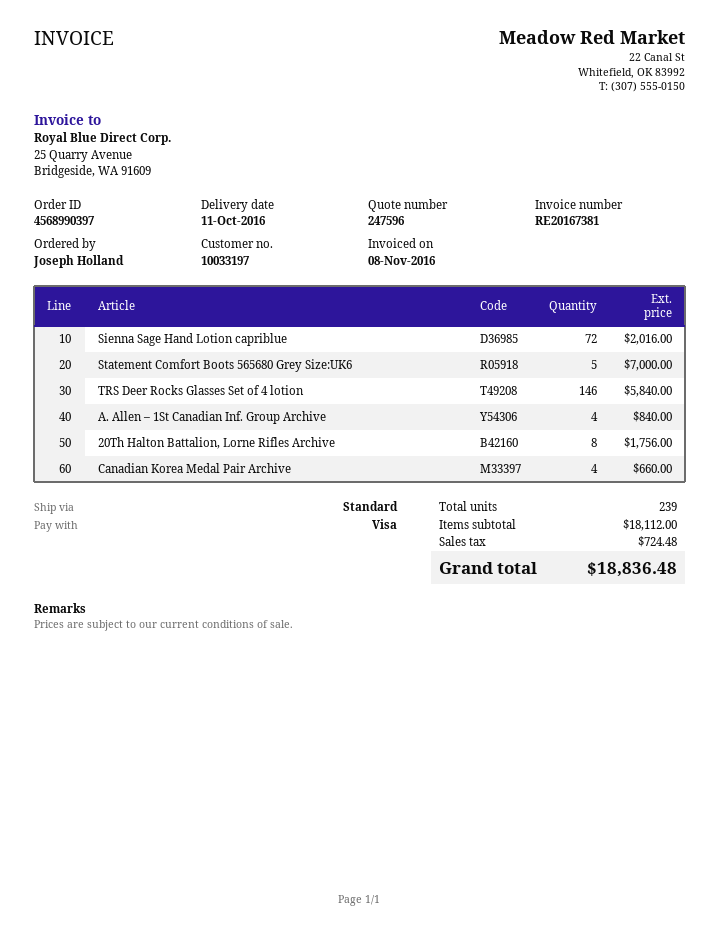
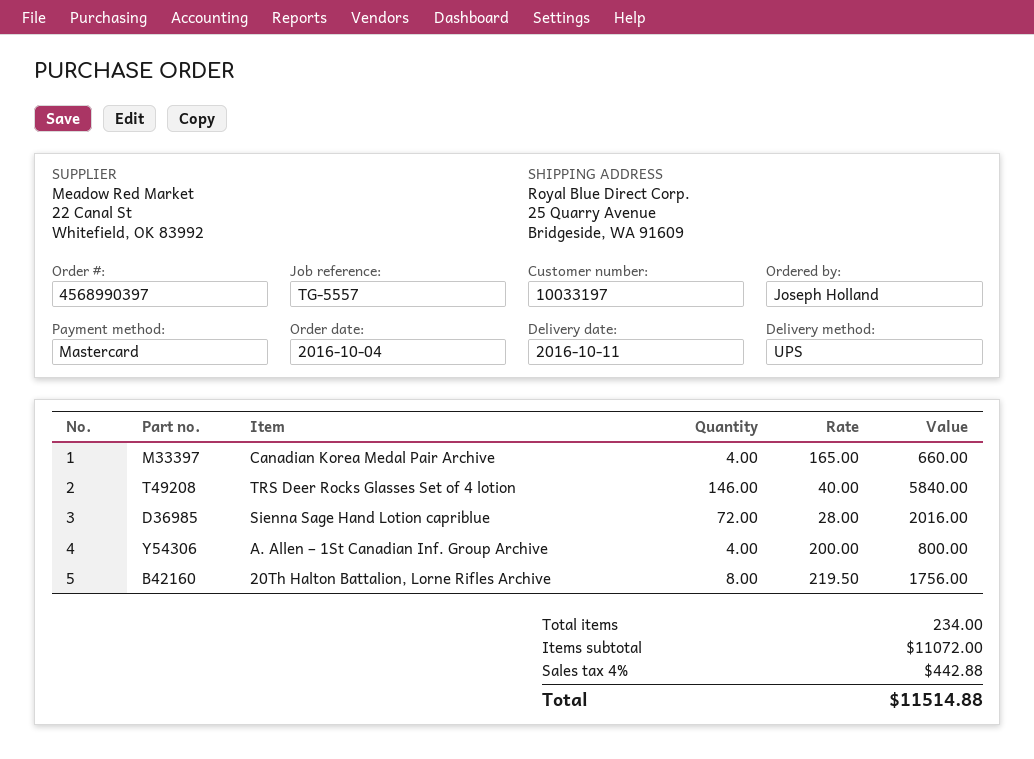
payment method: Visa -> Mastercard
shipping method: standard -> UPS
Statement Comfort Boots 565680 Grey Size:UK6: 5 for 7000.00 -> none
A. Allen – 1St Canadian Inf. Group Archive: 4 for 840.00 -> 4 for 800.00
total quantity: 239 -> 234
subtotal: 18112.00 -> 11072.00
tax: 724.48 -> 442.88
total: 18836.48 -> 11514.88

